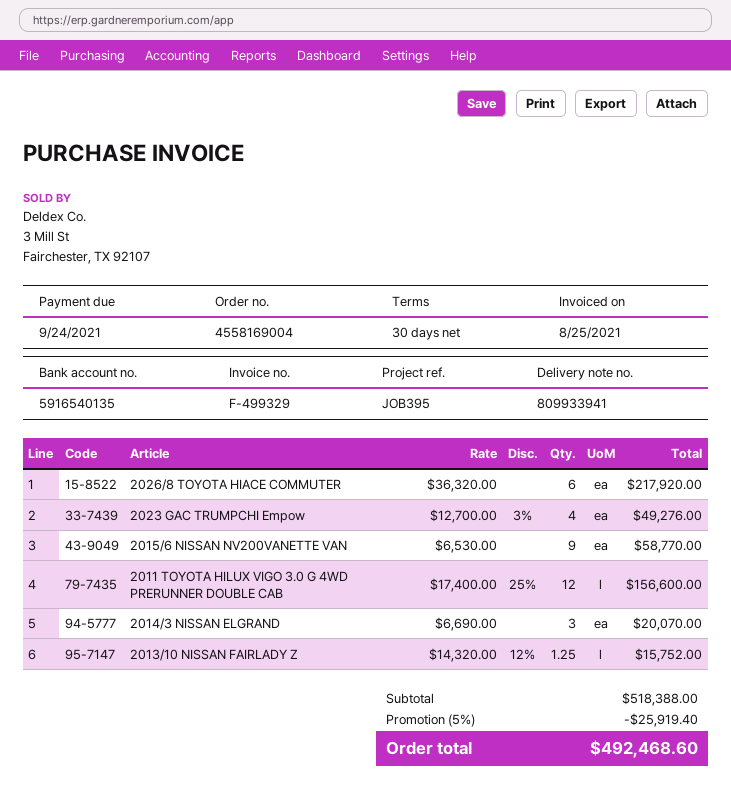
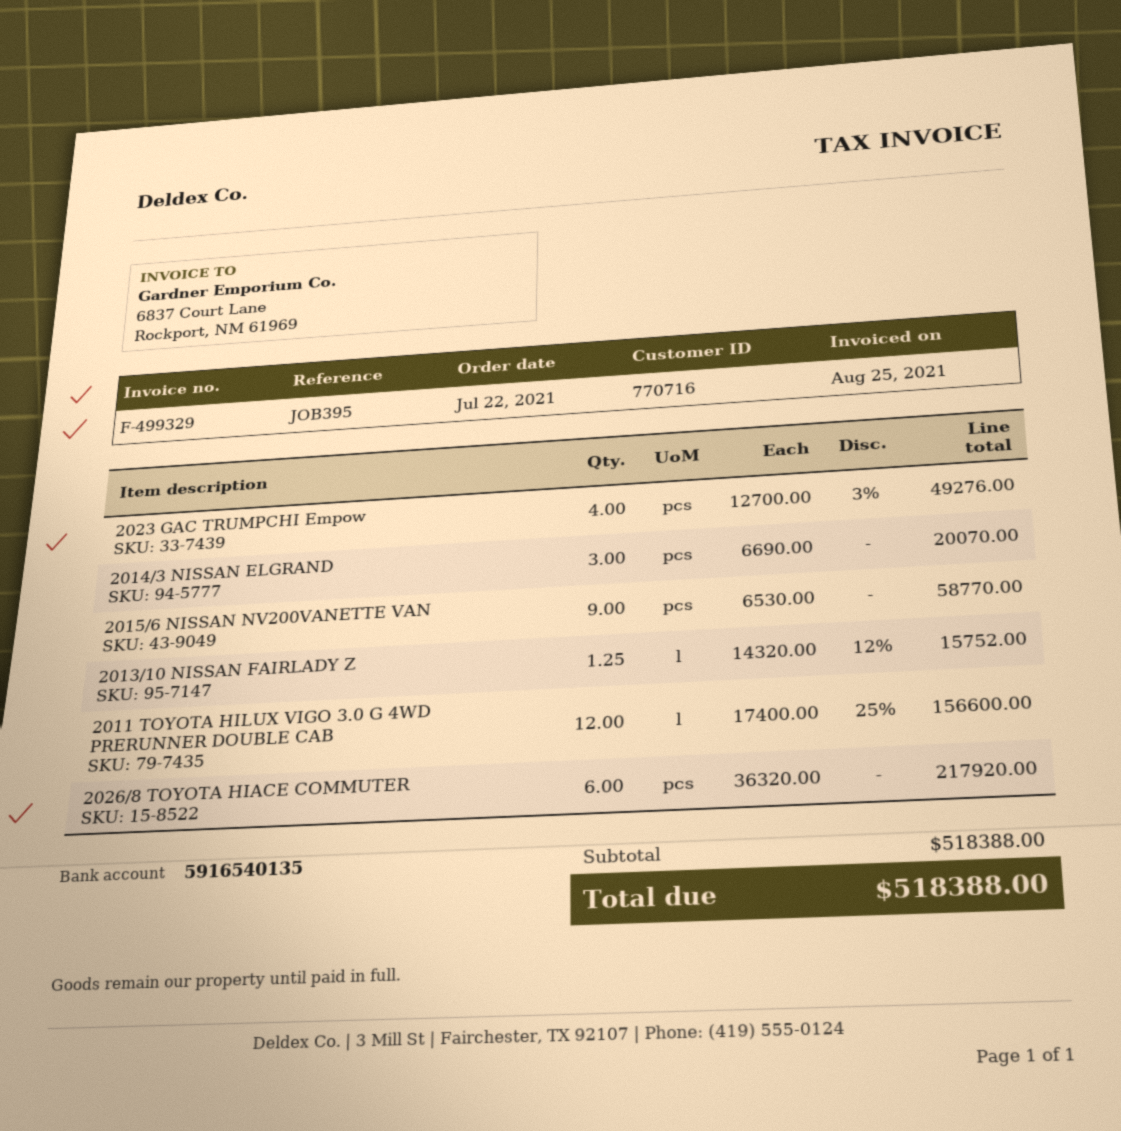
discount: 5% = 25919.40 -> none
total: 492468.60 -> 518388.00

